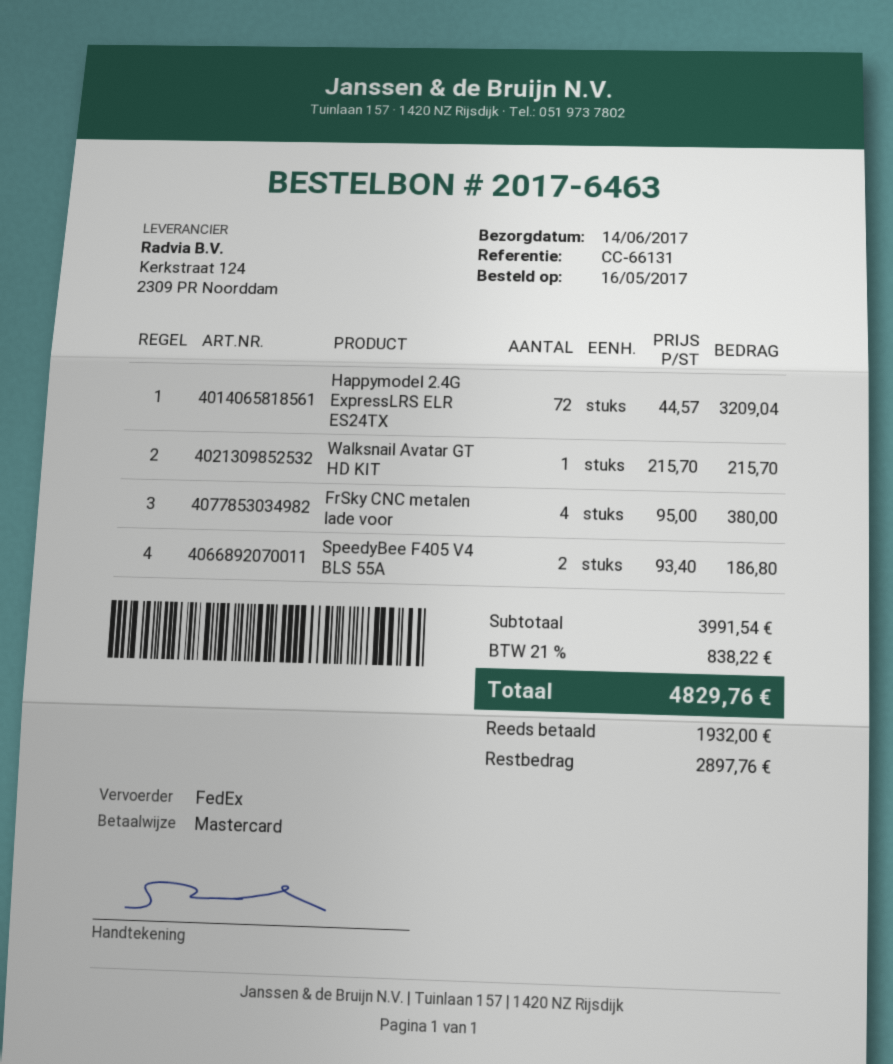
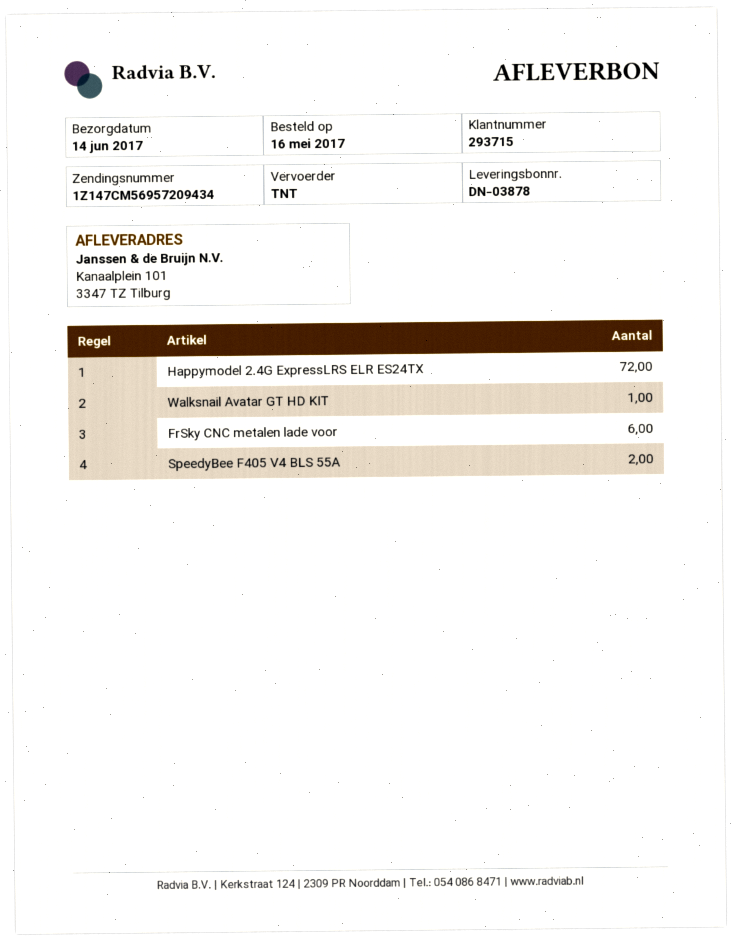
shipping method: FedEx -> TNT
FrSky CNC metalen lade voor: 4 -> 6

